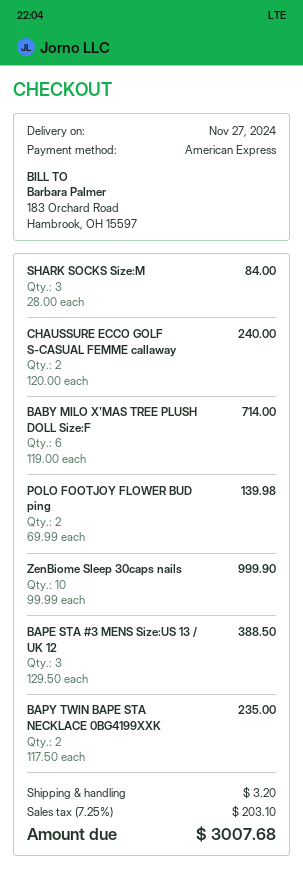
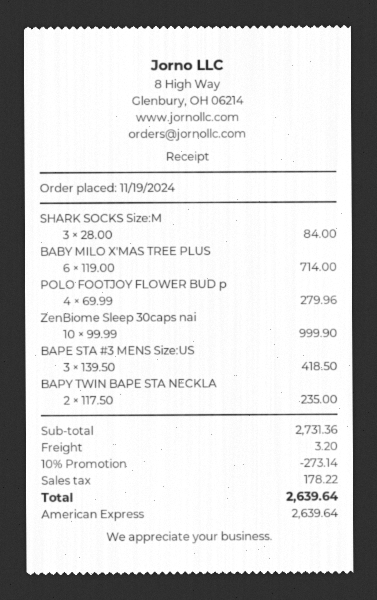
CHAUSSURE ECCO GOLF S-CASUAL FEMME callaway: 2 x 120.00 = 240.00 -> none
POLO FOOTJOY FLOWER BUD ping: 2 x 69.99 = 139.98 -> 4 x 69.99 = 279.96
BAPE STA #3 MENS Size:US 13 / UK 12: 3 x 129.50 = 388.50 -> 3 x 139.50 = 418.50
discount: none -> 10% = 273.14
tax: 203.10 -> 178.22
total: 3007.68 -> 2639.64

